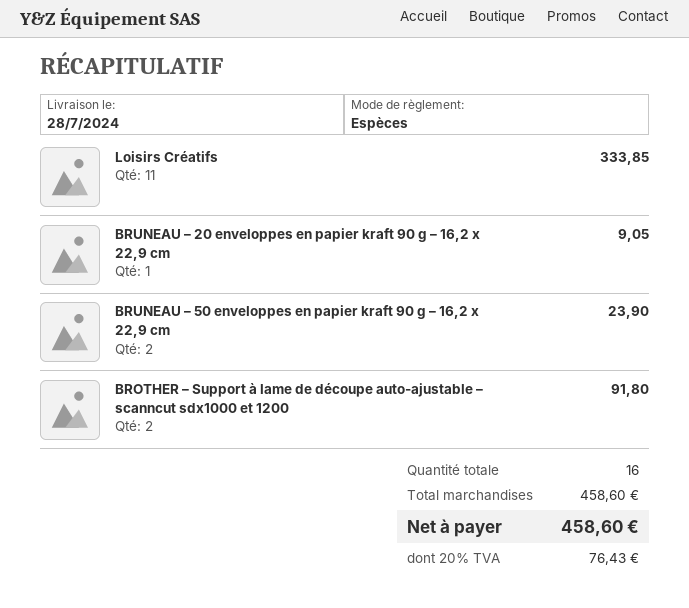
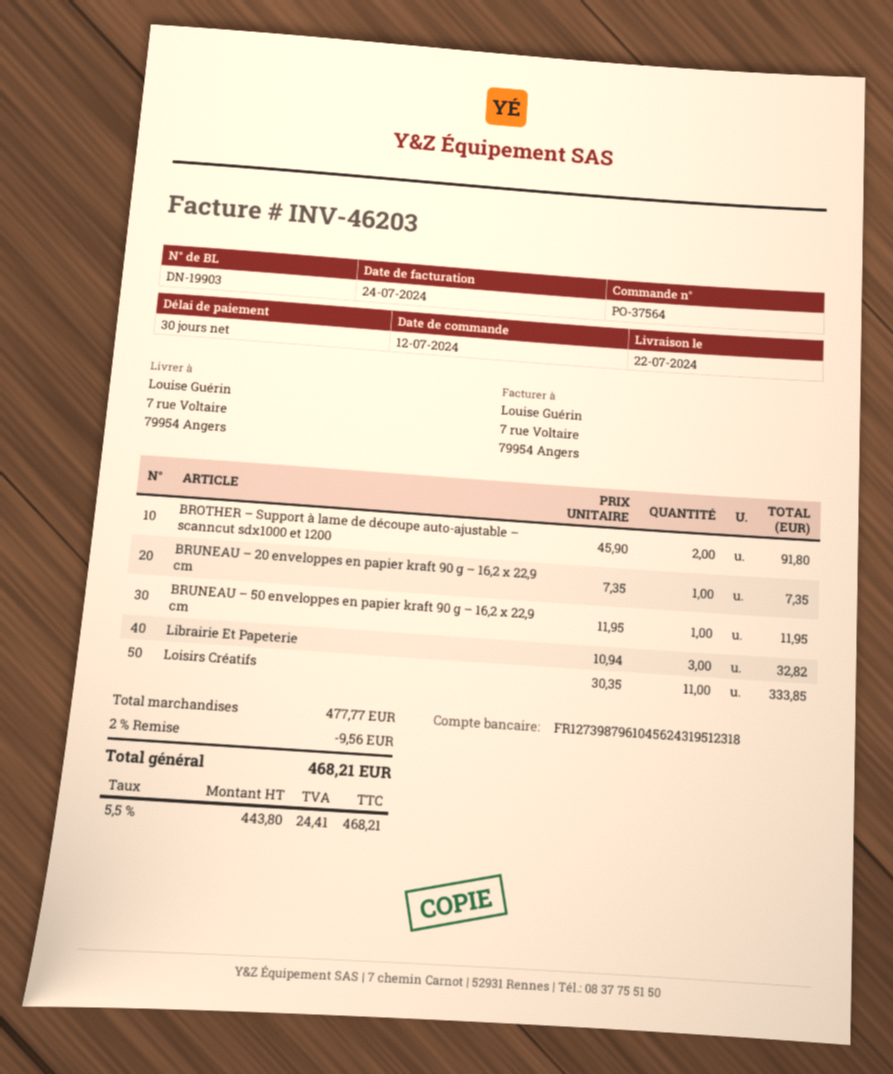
delivery date: 2024-07-28 -> 2024-07-22
BRUNEAU – 20 enveloppes en papier kraft 90 g – 16,2 x 22,9 cm: 1 for 9.05 -> 1 for 7.35
BRUNEAU – 50 enveloppes en papier kraft 90 g – 16,2 x 22,9 cm: 2 for 23.90 -> 1 for 11.95
Librairie Et Papeterie: none -> 3 for 32.82
subtotal: 458.60 -> 477.77
discount: none -> 2% = 9.56
tax: 20% = 76.43 -> 5.5% = 24.41
total: 458.60 -> 468.21

